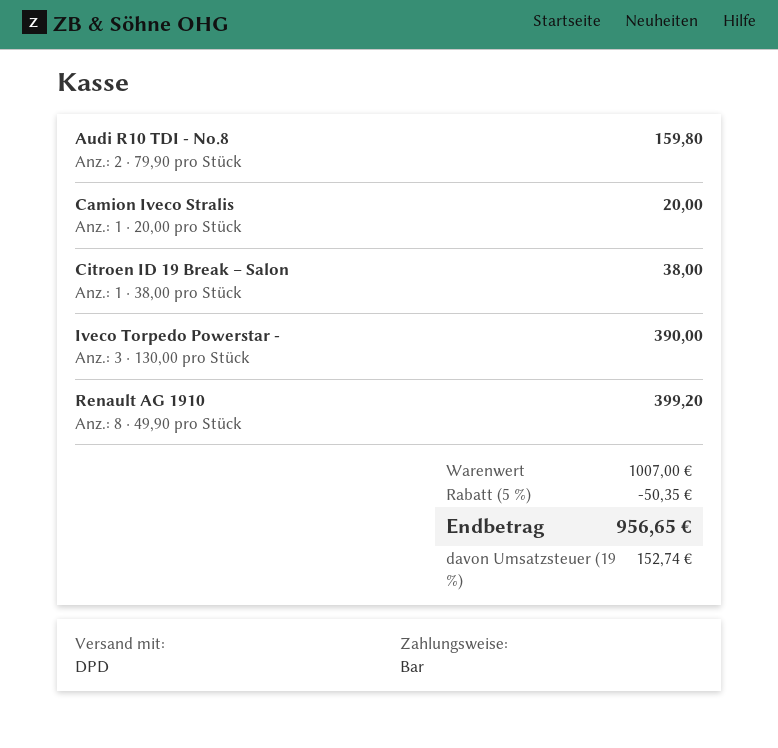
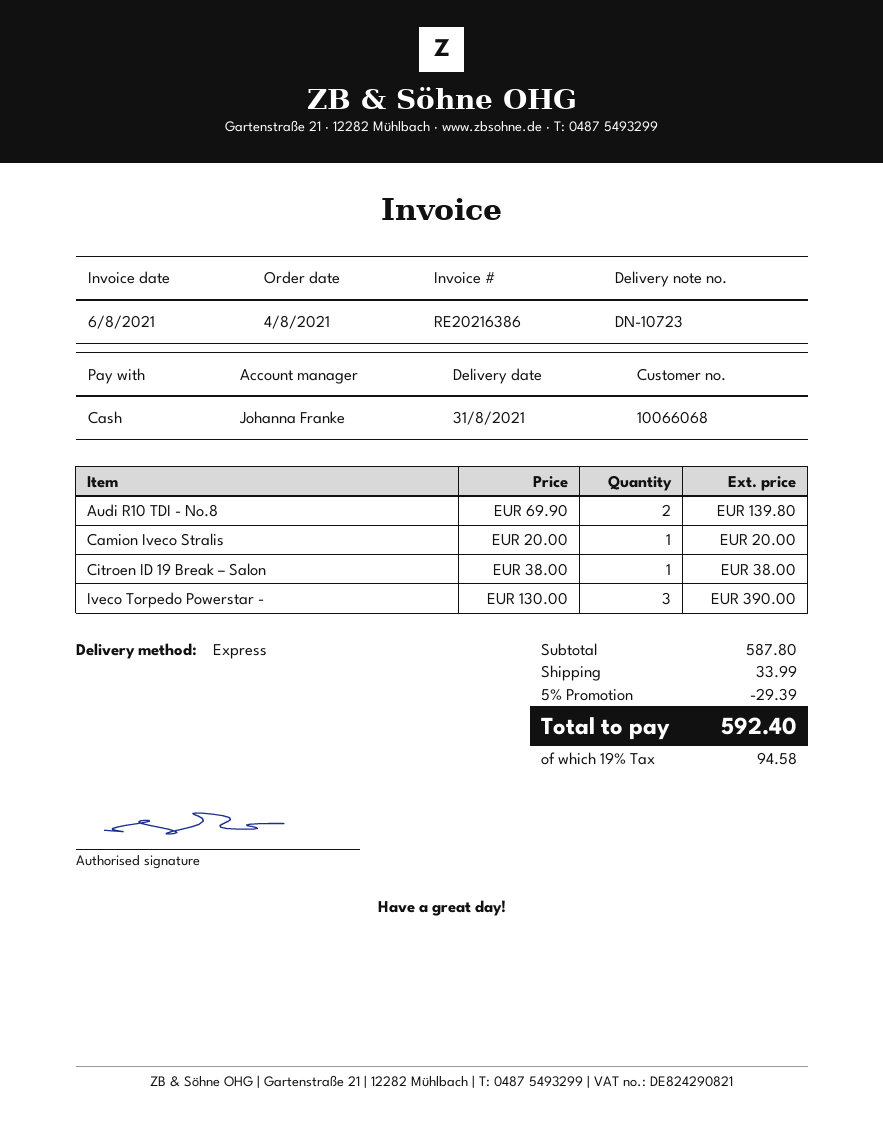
shipping method: DPD -> express
Audi R10 TDI - No.8: 2 x 79.90 = 159.80 -> 2 x 69.90 = 139.80
Renault AG 1910: 8 x 49.90 = 399.20 -> none
subtotal: 1007.00 -> 587.80
discount: 5% = 50.35 -> 5% = 29.39
shipping: none -> 33.99
tax: 19% = 152.74 -> 19% = 94.58
total: 956.65 -> 592.40

